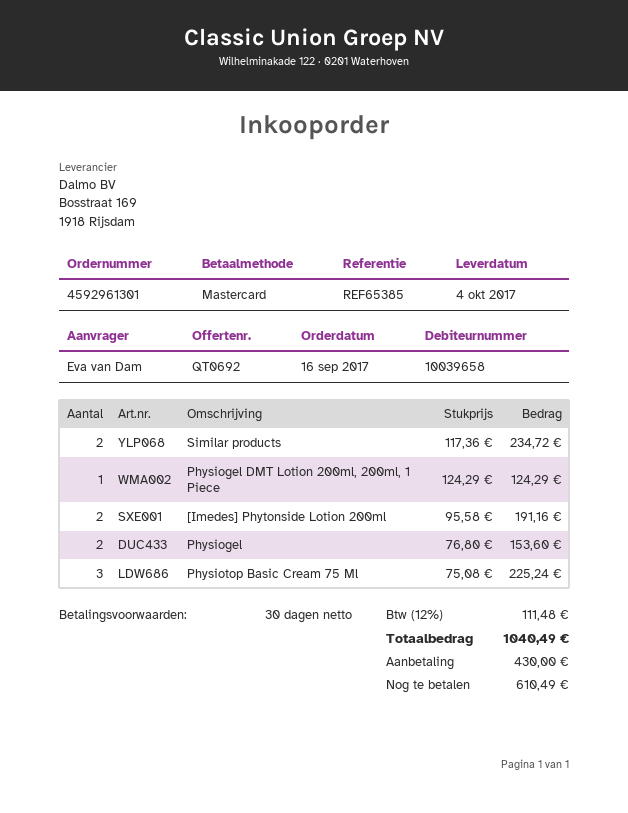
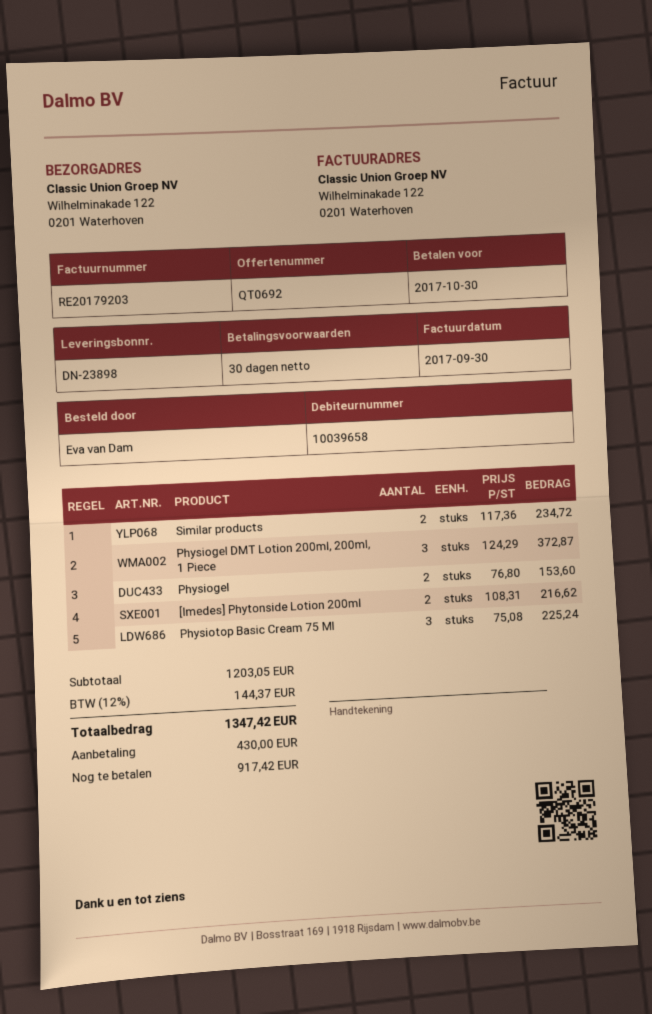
Physiogel DMT Lotion 200ml, 200ml, 1 Piece: 1 x 124.29 = 124.29 -> 3 x 124.29 = 372.87
[Imedes] Phytonside Lotion 200ml: 2 x 95.58 = 191.16 -> 2 x 108.31 = 216.62
tax: 12% = 111.48 -> 12% = 144.37
total: 1040.49 -> 1347.42
balance: 610.49 -> 917.42

